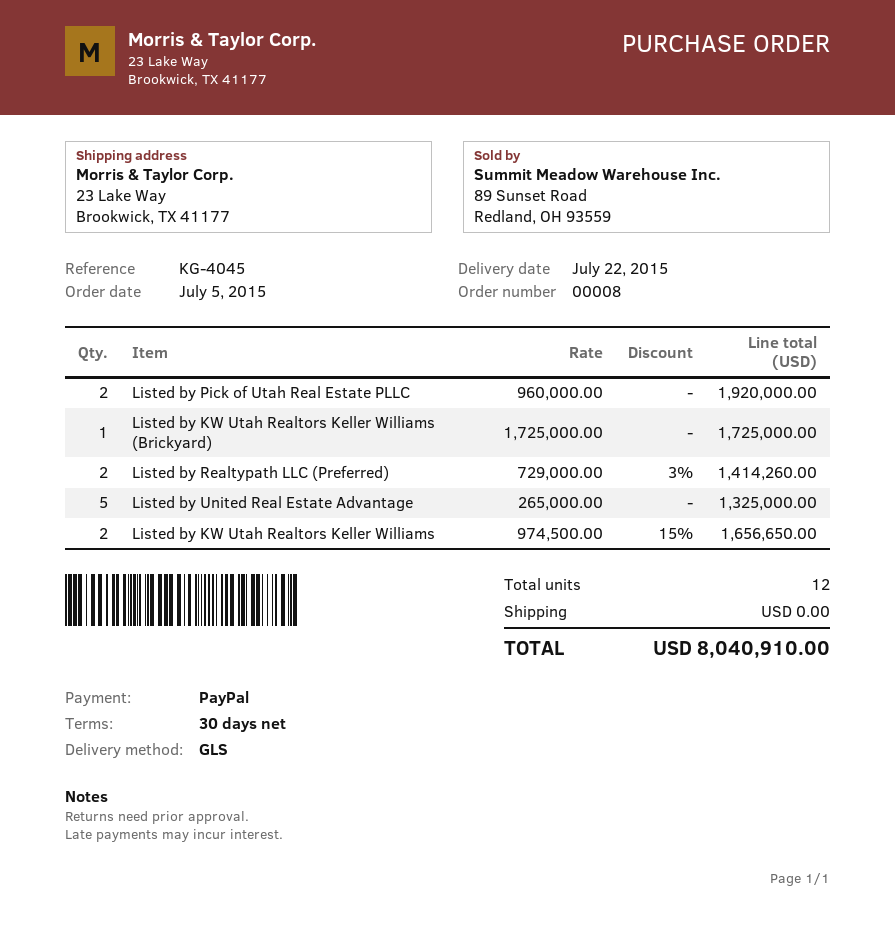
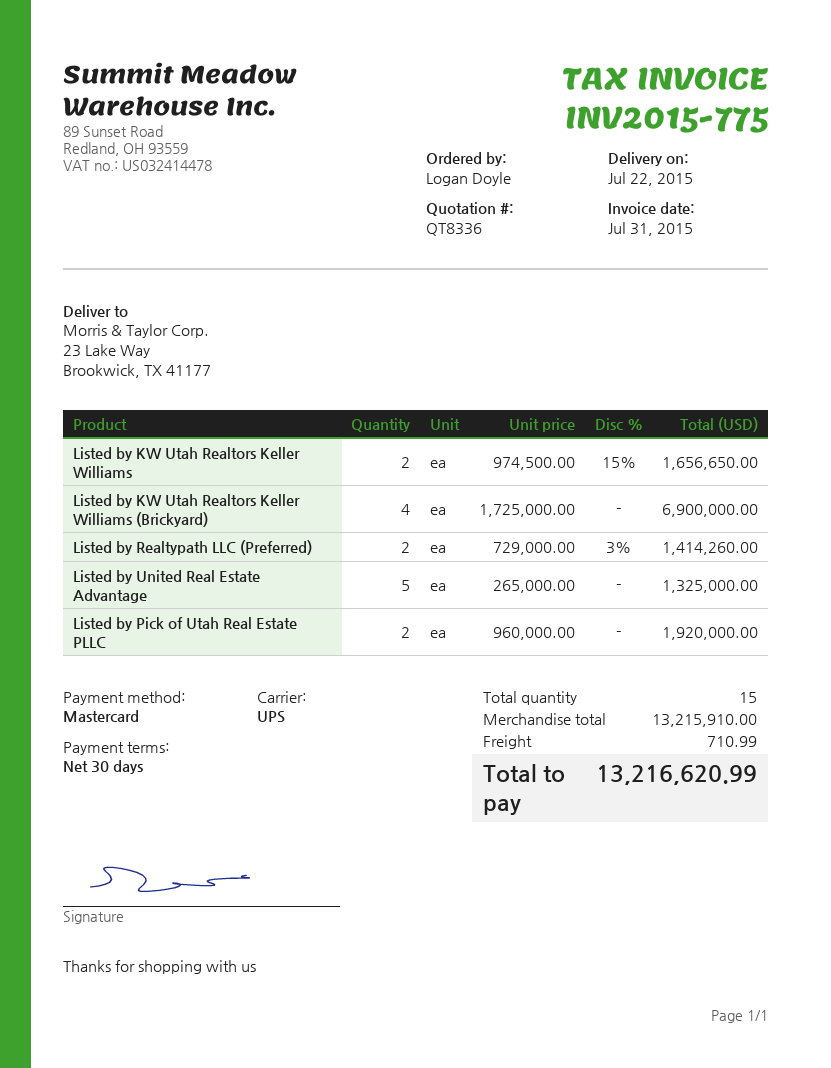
payment method: PayPal -> Mastercard
shipping method: GLS -> UPS
Listed by KW Utah Realtors Keller Williams (Brickyard): 1 x 1725000.00 = 1725000.00 -> 4 x 1725000.00 = 6900000.00
total quantity: 12 -> 15
shipping: 0.00 -> 710.99
total: 8040910.00 -> 13216620.99

